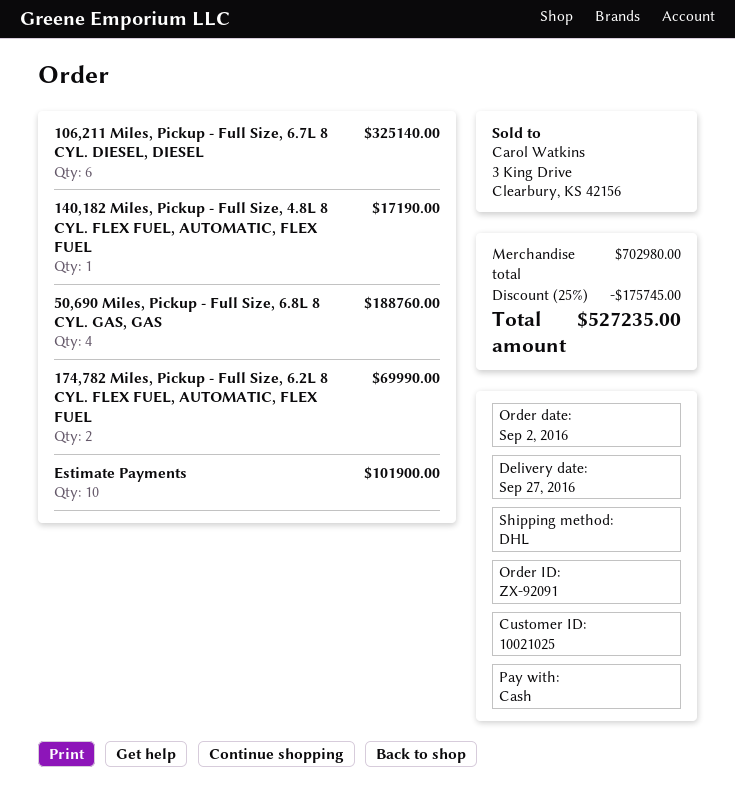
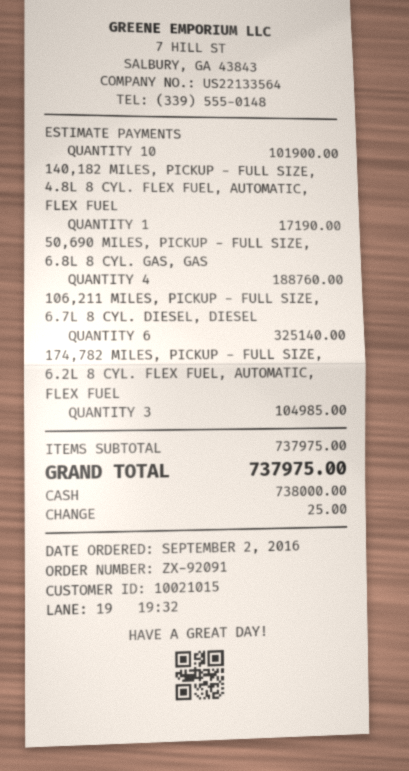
customer number: 10021025 -> 10021015
174,782 Miles, Pickup - Full Size, 6.2L 8 CYL. FLEX FUEL, AUTOMATIC, FLEX FUEL: 2 for 69990.00 -> 3 for 104985.00
subtotal: 702980.00 -> 737975.00
discount: 25% = 175745.00 -> none
total: 527235.00 -> 737975.00

